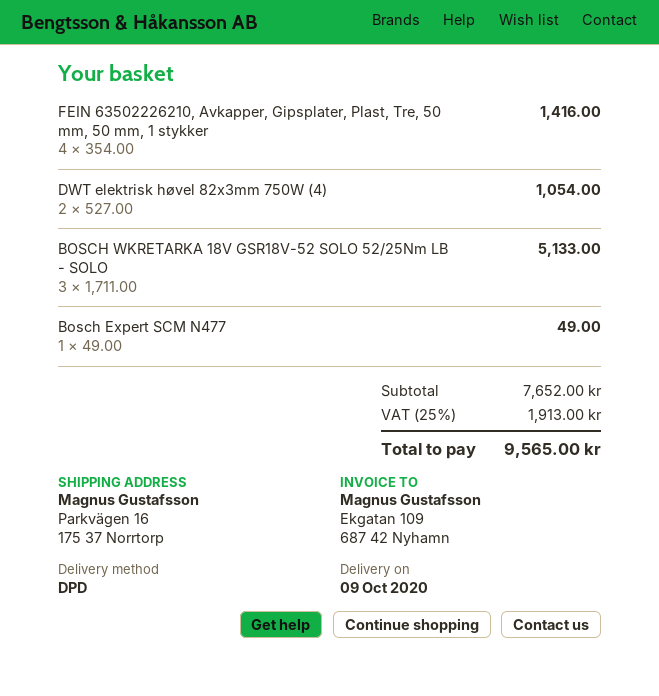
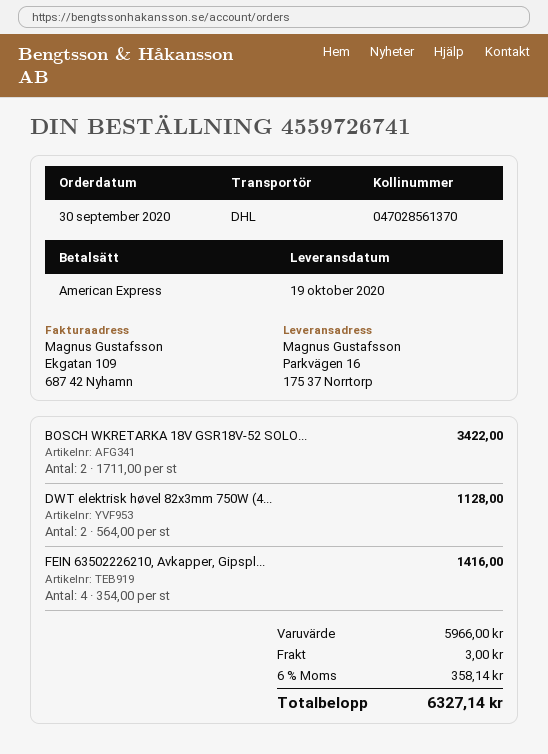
delivery date: 2020-10-09 -> 2020-10-19
shipping method: DPD -> DHL
DWT elektrisk høvel 82x3mm 750W (4): 2 x 527.00 = 1054.00 -> 2 x 564.00 = 1128.00
BOSCH WKRETARKA 18V GSR18V-52 SOLO 52/25Nm LB - SOLO: 3 x 1711.00 = 5133.00 -> 2 x 1711.00 = 3422.00
Bosch Expert SCM N477: 1 x 49.00 = 49.00 -> none
subtotal: 7652.00 -> 5966.00
shipping: none -> 3.00
tax: 25% = 1913.00 -> 6% = 358.14
total: 9565.00 -> 6327.14

